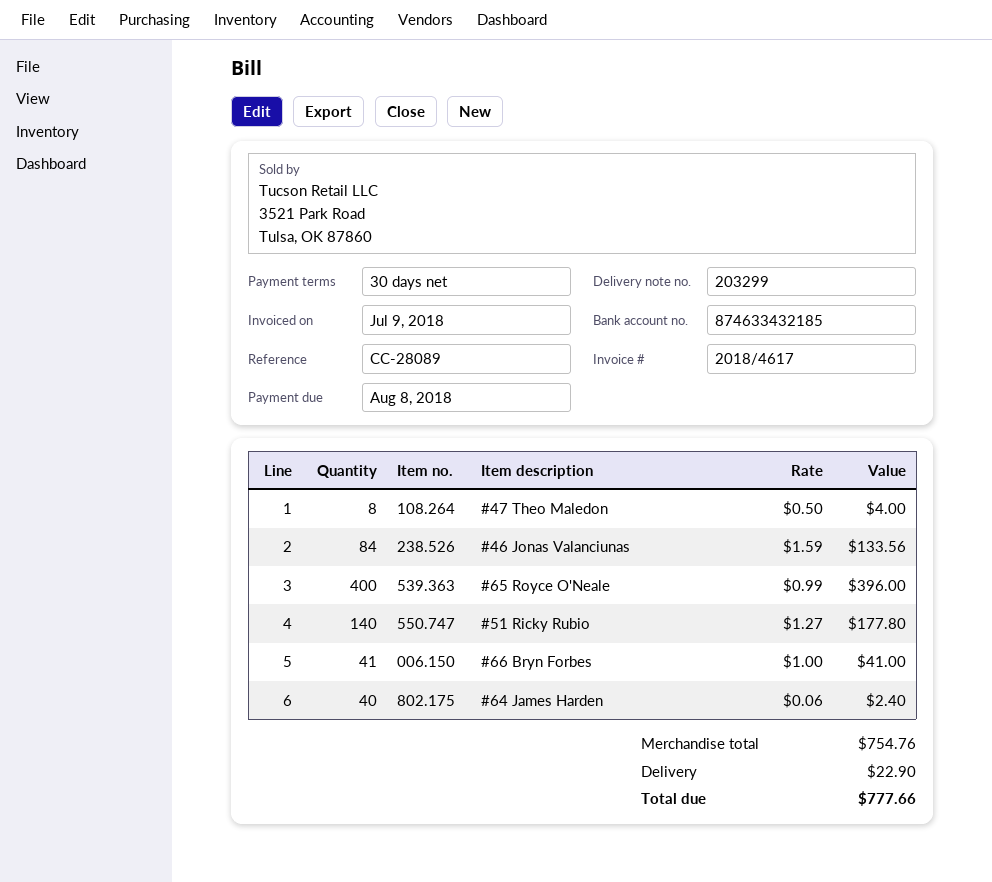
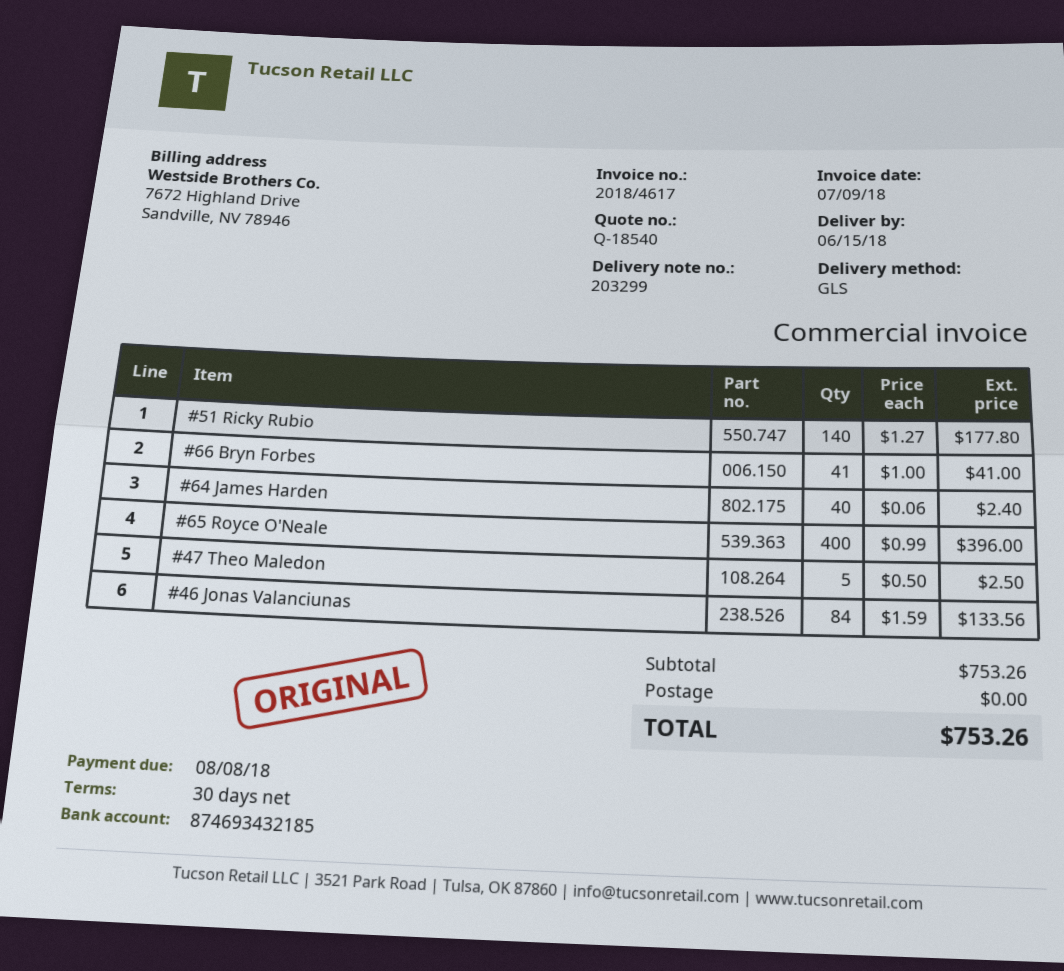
bank account: 874633432185 -> 874693432185
#47 Theo Maledon: 8 x 0.50 = 4.00 -> 5 x 0.50 = 2.50
subtotal: 754.76 -> 753.26
shipping: 22.90 -> 0.00
total: 777.66 -> 753.26

